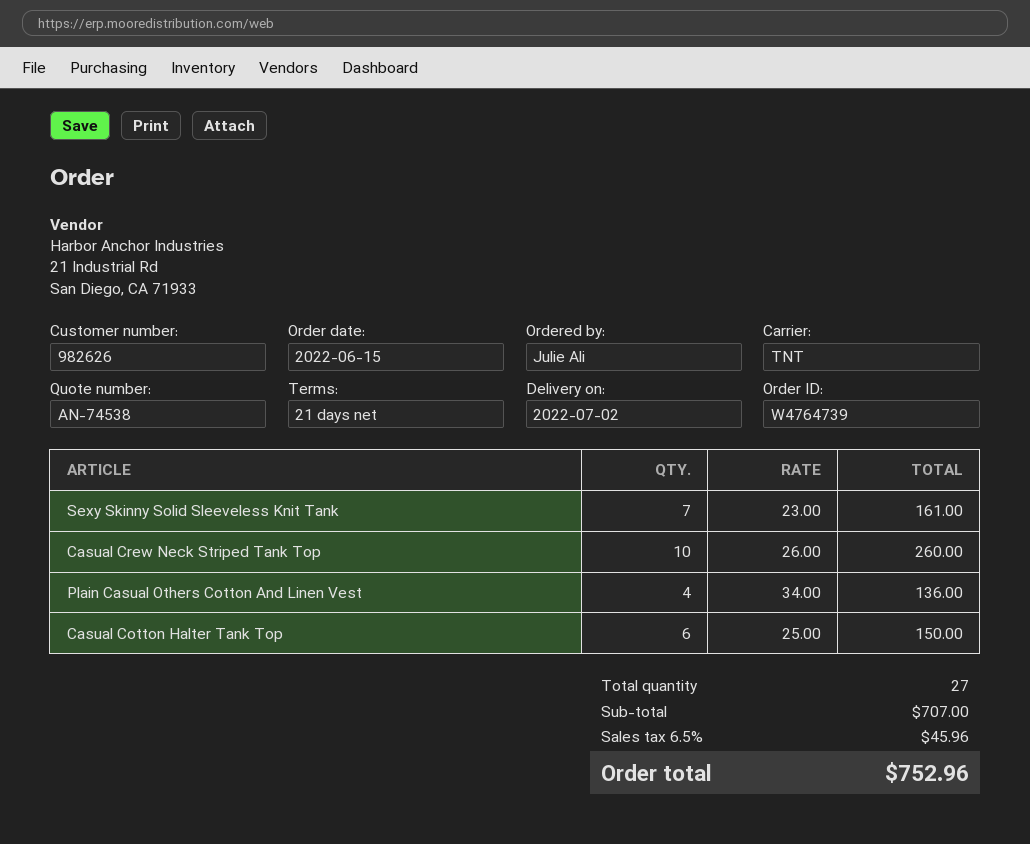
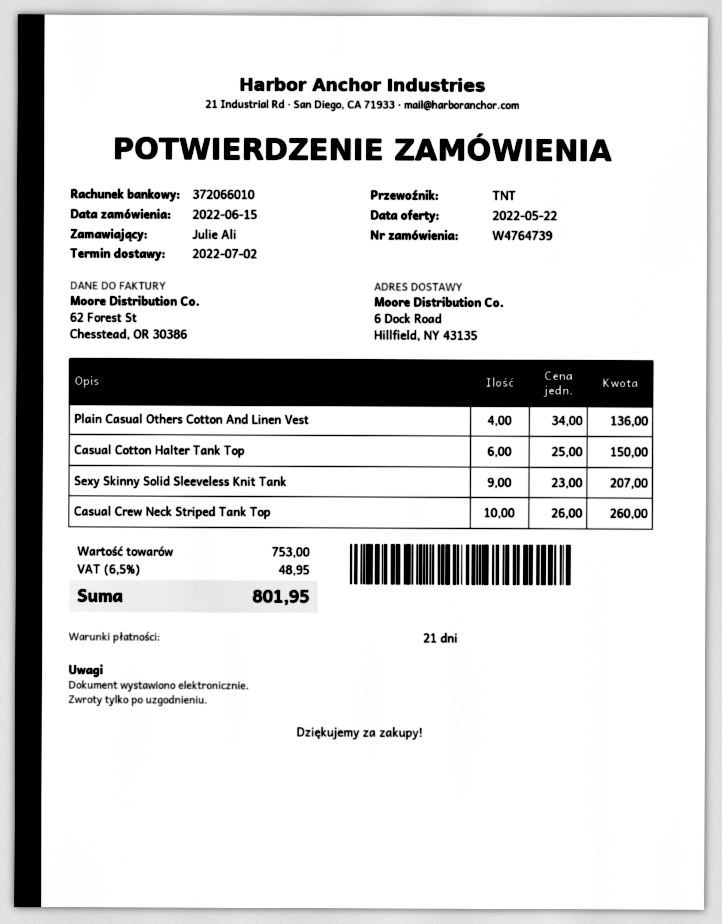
Sexy Skinny Solid Sleeveless Knit Tank: 7 x 23.00 = 161.00 -> 9 x 23.00 = 207.00
subtotal: 707.00 -> 753.00
tax: 6.5% = 45.96 -> 6.5% = 48.95
total: 752.96 -> 801.95

